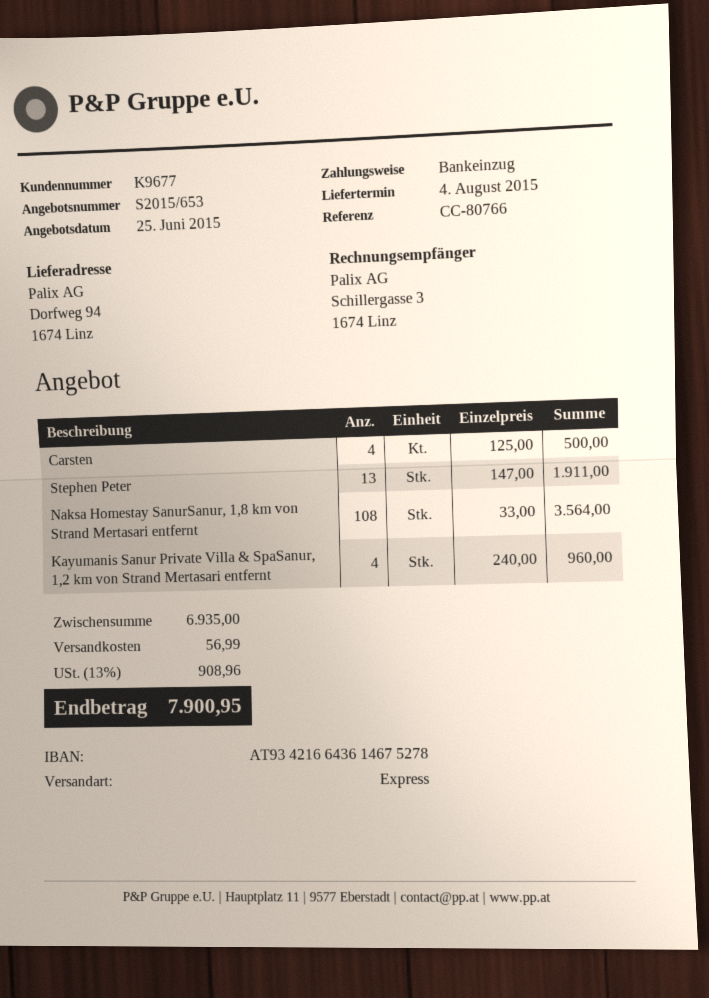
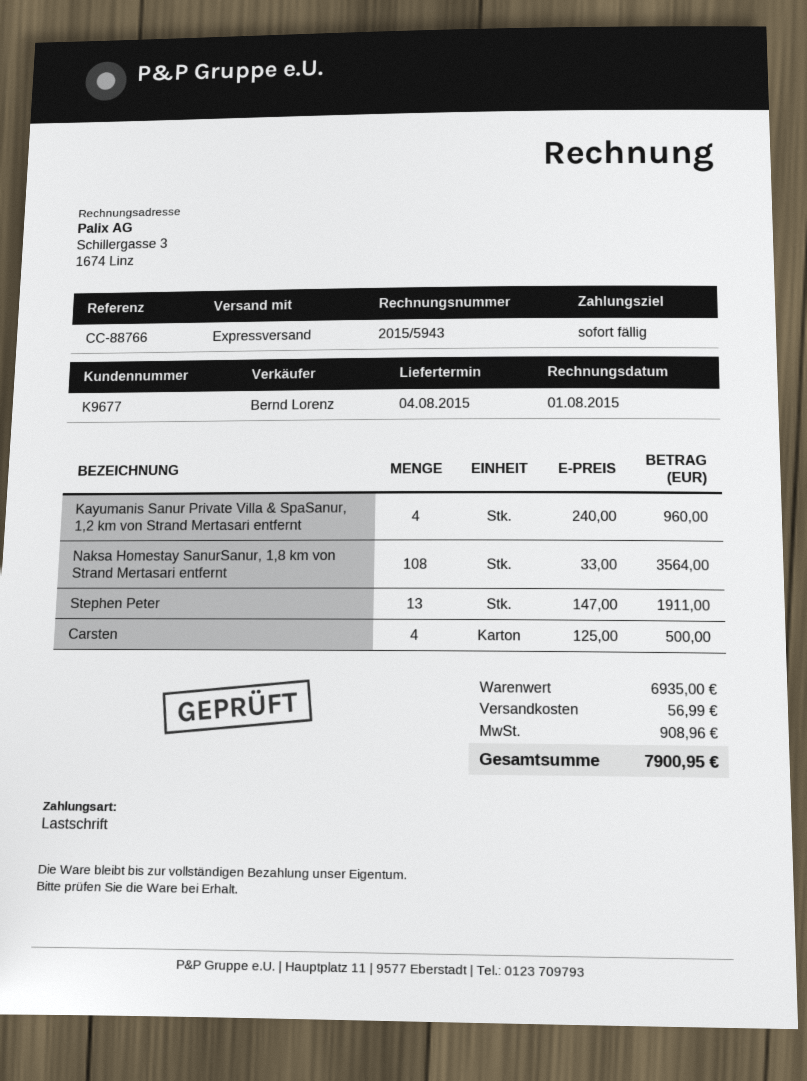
reference: CC-80766 -> CC-88766

